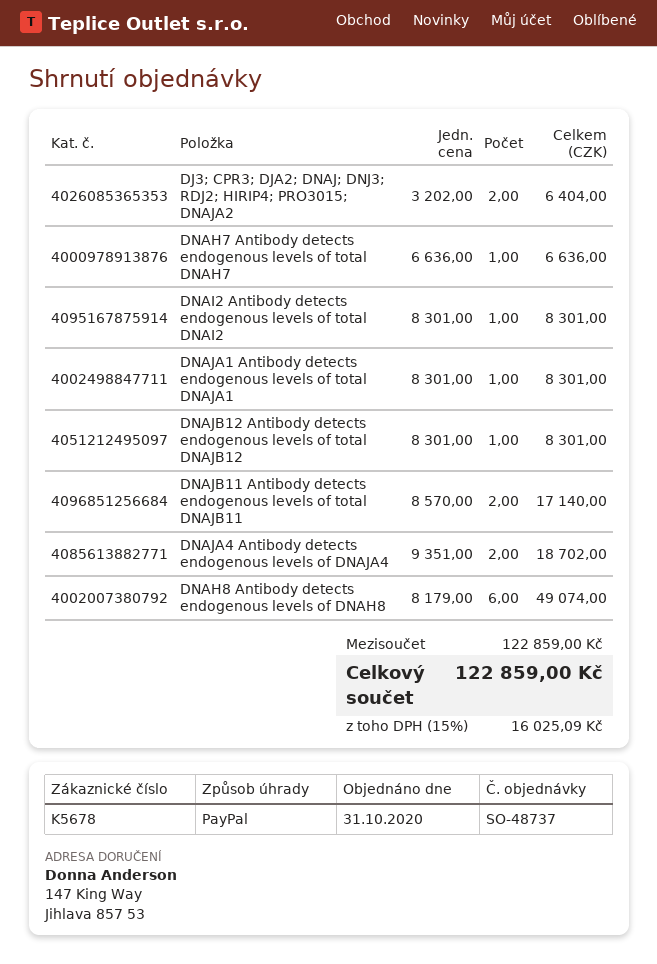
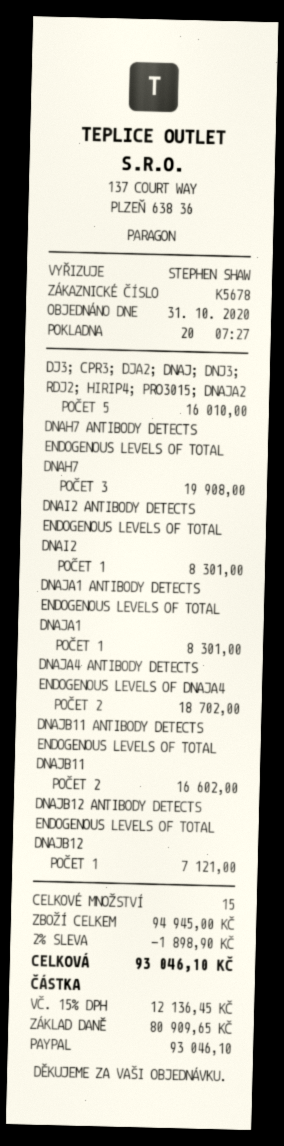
DJ3; CPR3; DJA2; DNAJ; DNJ3; RDJ2; HIRIP4; PRO3015; DNAJA2: 2 for 6404.00 -> 5 for 16010.00
DNAH7 Antibody detects endogenous levels of total DNAH7: 1 for 6636.00 -> 3 for 19908.00
DNAJB12 Antibody detects endogenous levels of total DNAJB12: 1 for 8301.00 -> 1 for 7121.00
DNAJB11 Antibody detects endogenous levels of total DNAJB11: 2 for 17140.00 -> 2 for 16602.00
DNAH8 Antibody detects endogenous levels of DNAH8: 6 for 49074.00 -> none
subtotal: 122859.00 -> 94945.00
discount: none -> 2% = 1898.90
tax: 15% = 16025.09 -> 15% = 12136.45
total: 122859.00 -> 93046.10

